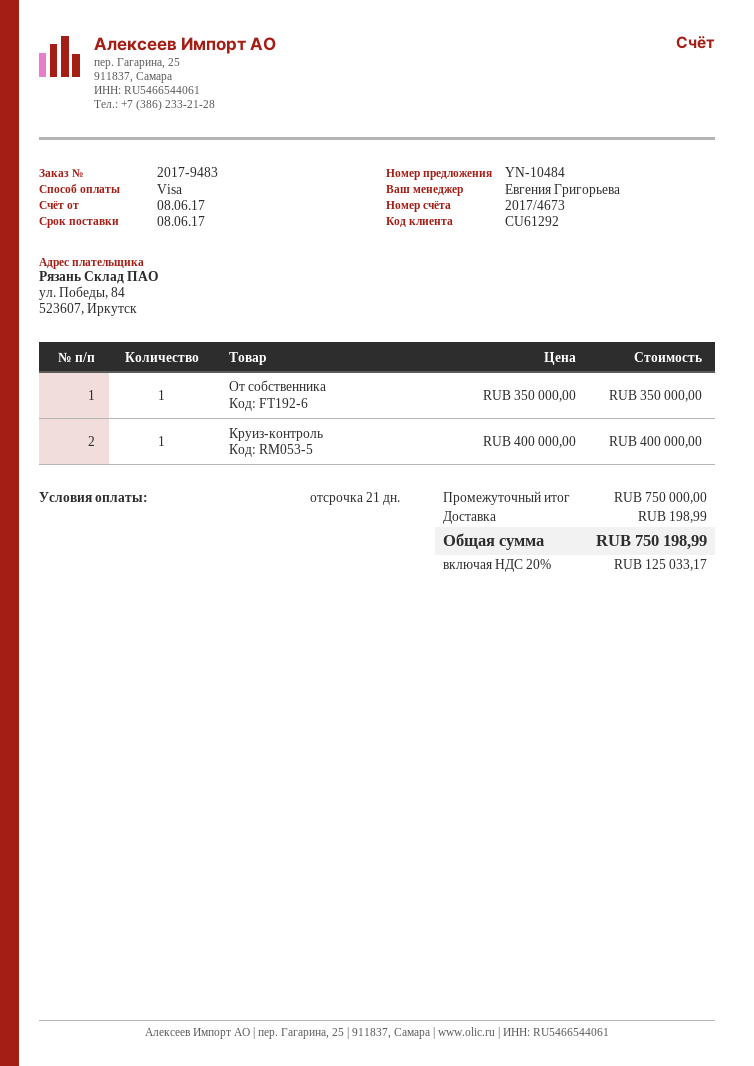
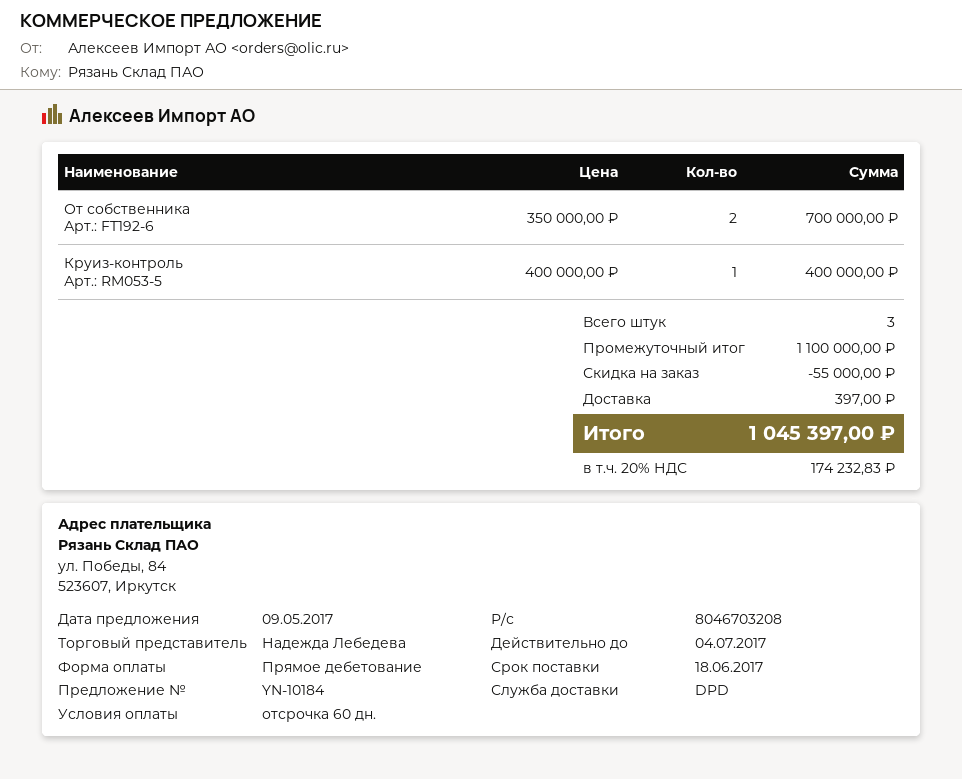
quote number: YN-10484 -> YN-10184
delivery date: 2017-06-08 -> 2017-06-18
payment terms: 21 days -> 60 days
sales rep: Евгения Григорьева -> Надежда Лебедева
payment method: Visa -> direct debit
От собственника: 1 x 350000.00 = 350000.00 -> 2 x 350000.00 = 700000.00
subtotal: 750000.00 -> 1100000.00
discount: none -> 55000.00
shipping: 198.99 -> 397.00
tax: 20% = 125033.17 -> 20% = 174232.83
total: 750198.99 -> 1045397.00

